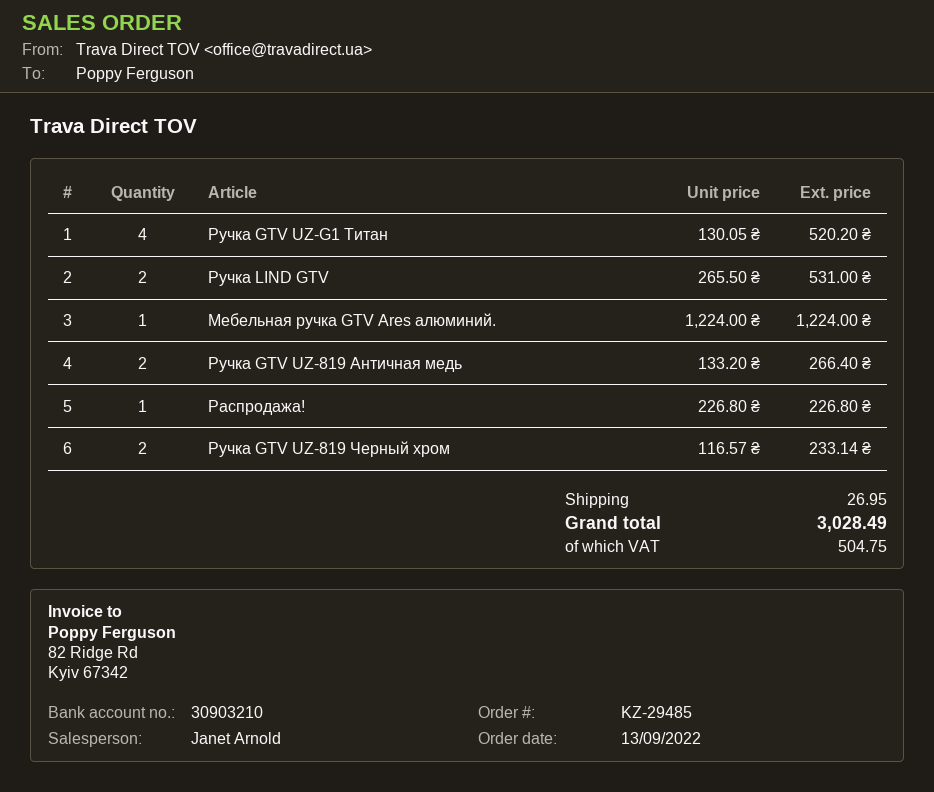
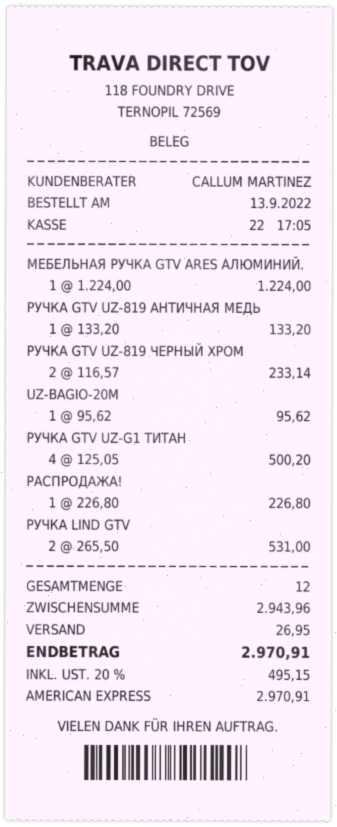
sales rep: Janet Arnold -> CALLUM MARTINEZ
Ручка GTV UZ-G1 Титан: 4 x 130.05 = 520.20 -> 4 x 125.05 = 500.20
Ручка GTV UZ-819 Античная медь: 2 x 133.20 = 266.40 -> 1 x 133.20 = 133.20
UZ-BAGIO-20M: none -> 1 x 95.62 = 95.62
tax: 504.75 -> 495.15
total: 3028.49 -> 2970.91

